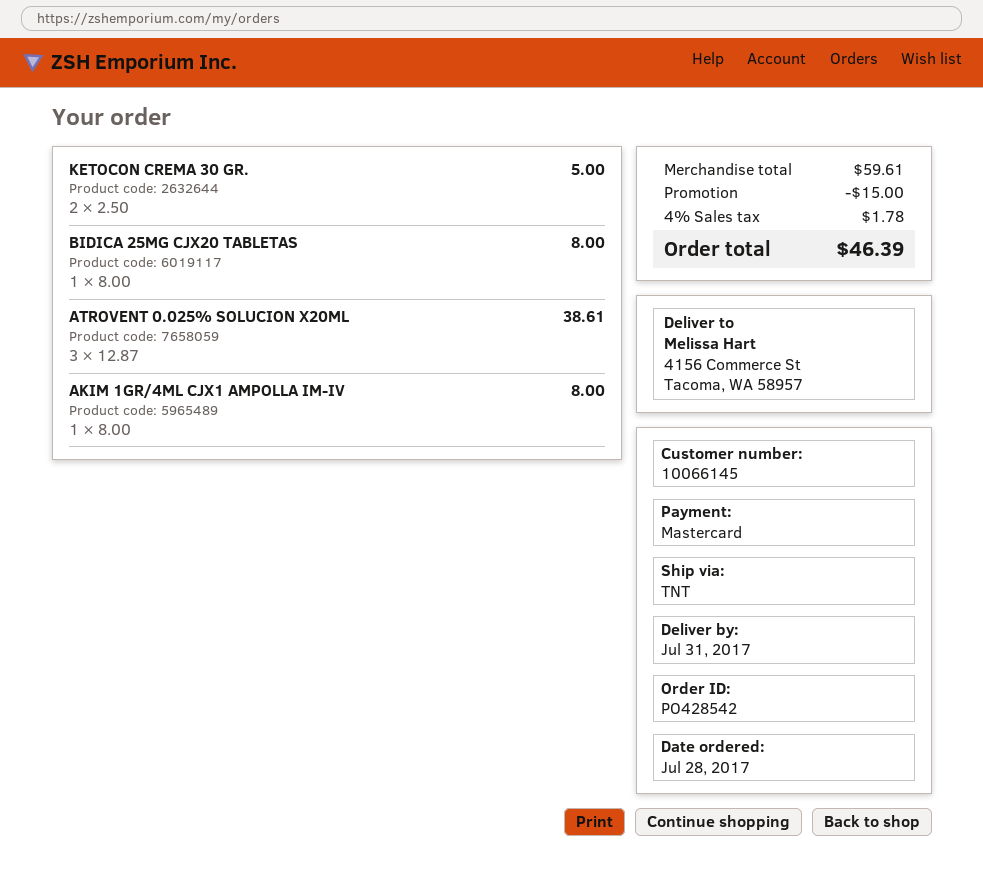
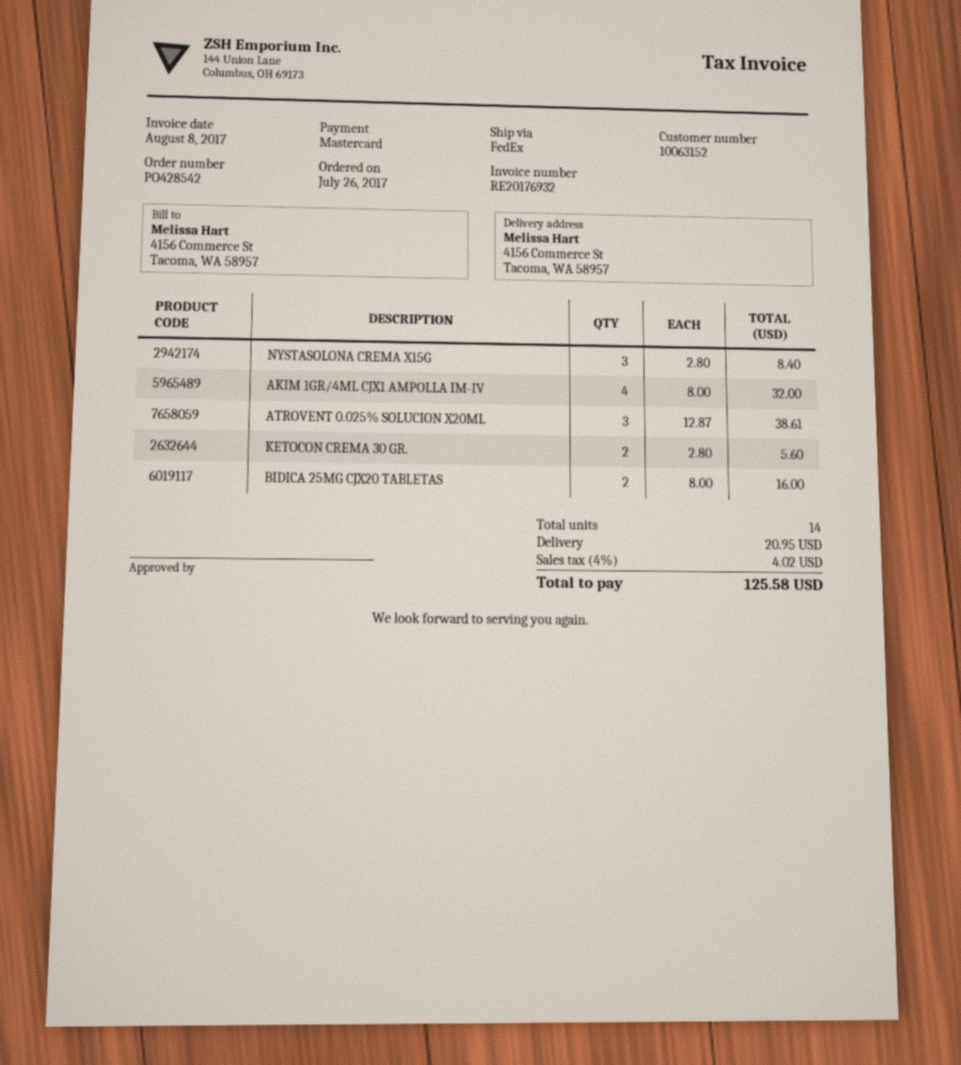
order date: 2017-07-28 -> 2017-07-26
customer number: 10066145 -> 10063152
shipping method: TNT -> FedEx
KETOCON CREMA 30 GR.: 2 x 2.50 = 5.00 -> 2 x 2.80 = 5.60
BIDICA 25MG CJX20 TABLETAS: 1 x 8.00 = 8.00 -> 2 x 8.00 = 16.00
AKIM 1GR/4ML CJX1 AMPOLLA IM-IV: 1 x 8.00 = 8.00 -> 4 x 8.00 = 32.00
NYSTASOLONA CREMA X15G: none -> 3 x 2.80 = 8.40
discount: 15.00 -> none
shipping: none -> 20.95
tax: 4% = 1.78 -> 4% = 4.02
total: 46.39 -> 125.58

